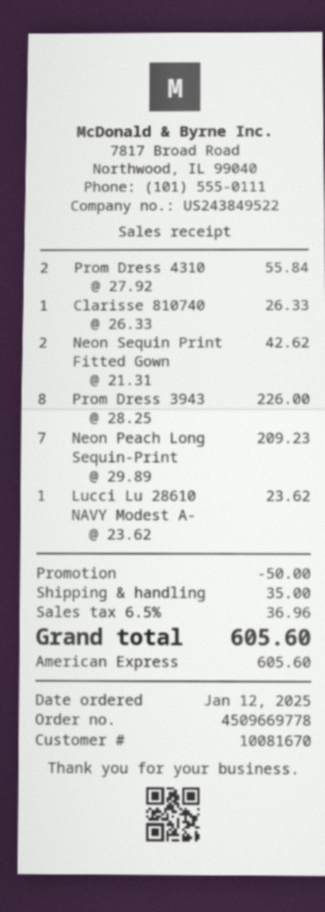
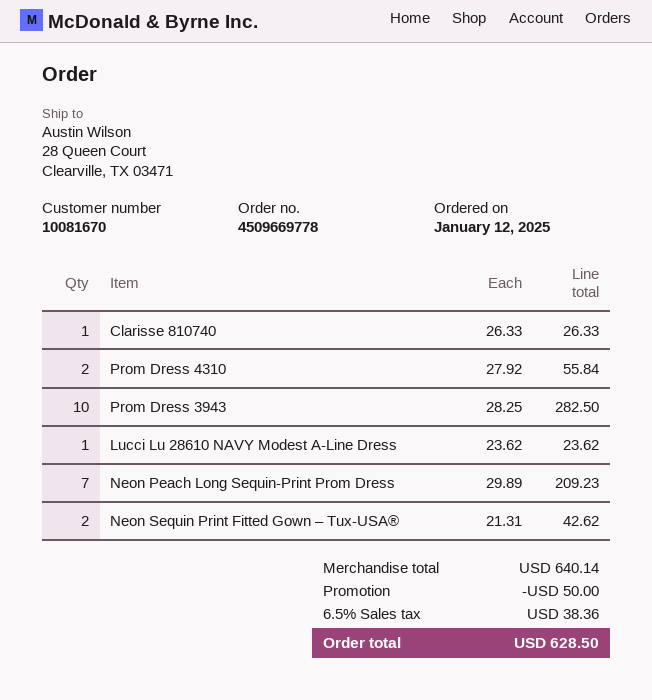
Prom Dress 3943: 8 x 28.25 = 226.00 -> 10 x 28.25 = 282.50
shipping: 35.00 -> none
tax: 6.5% = 36.96 -> 6.5% = 38.36
total: 605.60 -> 628.50

